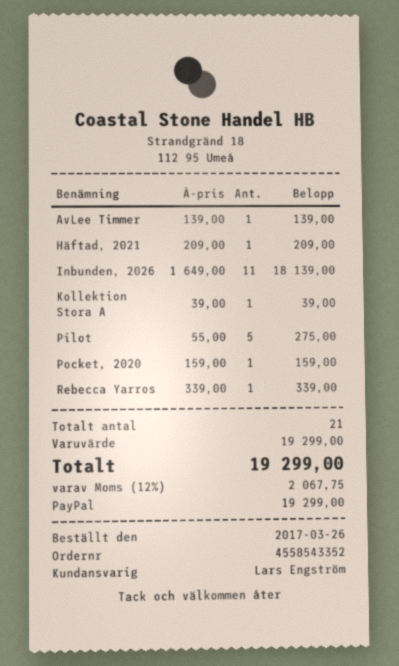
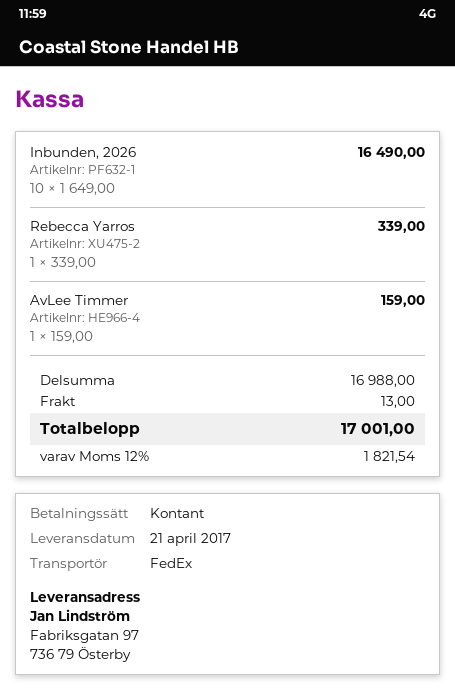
payment method: PayPal -> cash
AvLee Timmer: 1 x 139.00 = 139.00 -> 1 x 159.00 = 159.00
Häftad, 2021: 1 x 209.00 = 209.00 -> none
Inbunden, 2026: 11 x 1649.00 = 18139.00 -> 10 x 1649.00 = 16490.00
Kollektion Stora A: 1 x 39.00 = 39.00 -> none
Pilot: 5 x 55.00 = 275.00 -> none
Pocket, 2020: 1 x 159.00 = 159.00 -> none
subtotal: 19299.00 -> 16988.00
shipping: none -> 13.00
tax: 12% = 2067.75 -> 12% = 1821.54
total: 19299.00 -> 17001.00

